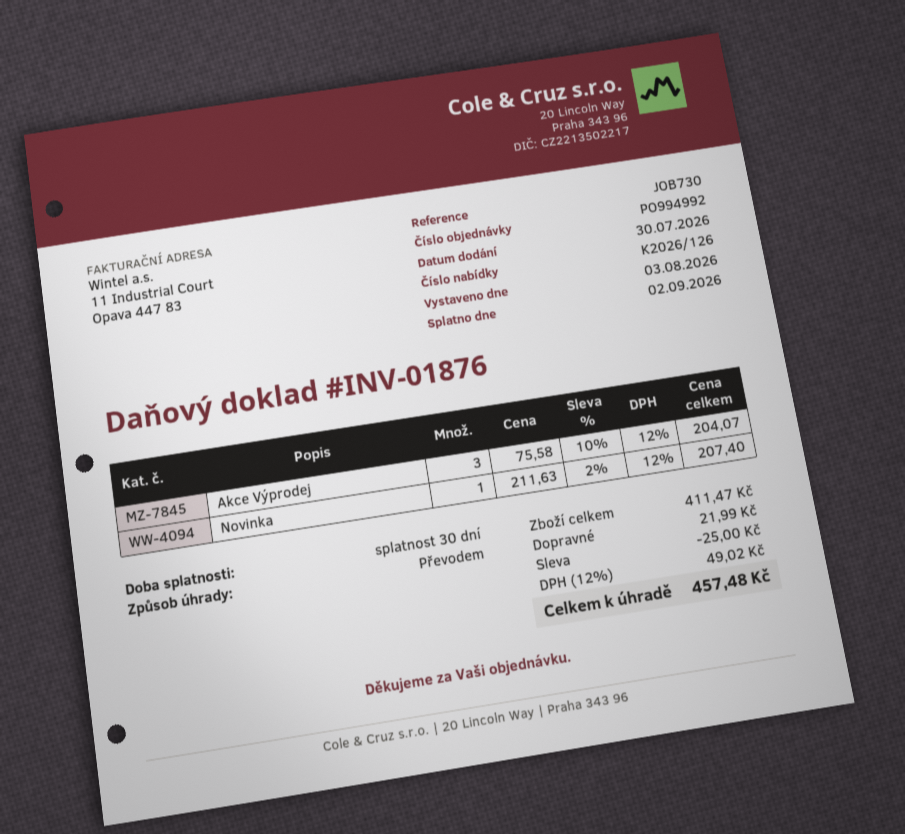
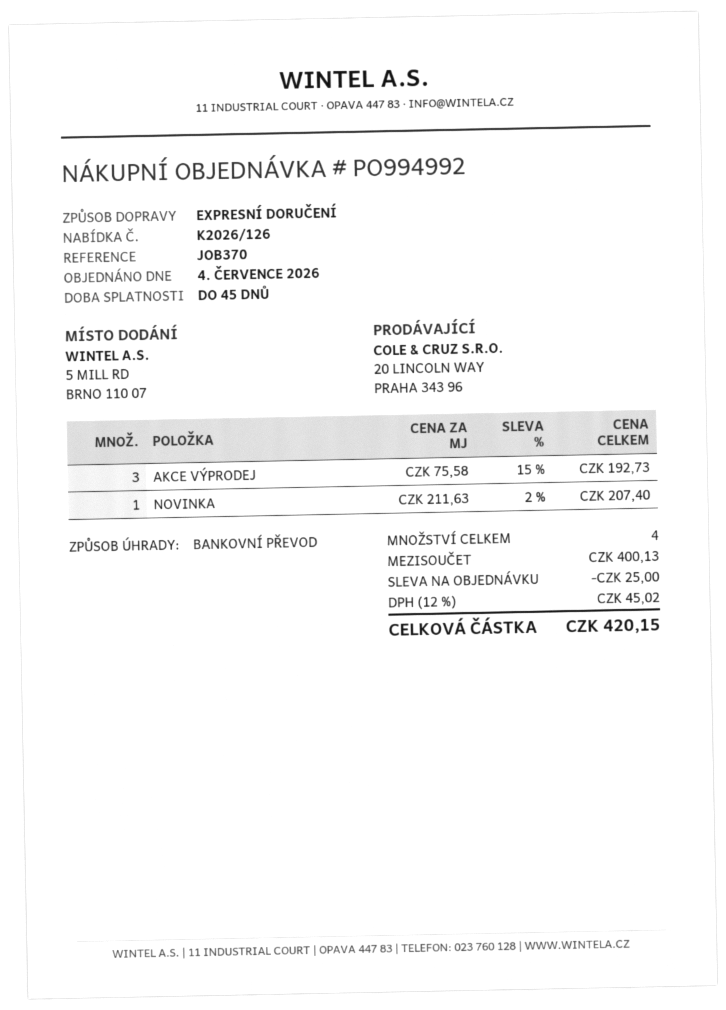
payment terms: 30 days -> 45 days
reference: JOB730 -> JOB370
Akce Výprodej: 3 x 75.58 - 10% = 204.07 -> 3 x 75.58 - 15% = 192.73
subtotal: 411.47 -> 400.13
shipping: 21.99 -> none
tax: 12% = 49.02 -> 12% = 45.02
total: 457.48 -> 420.15

